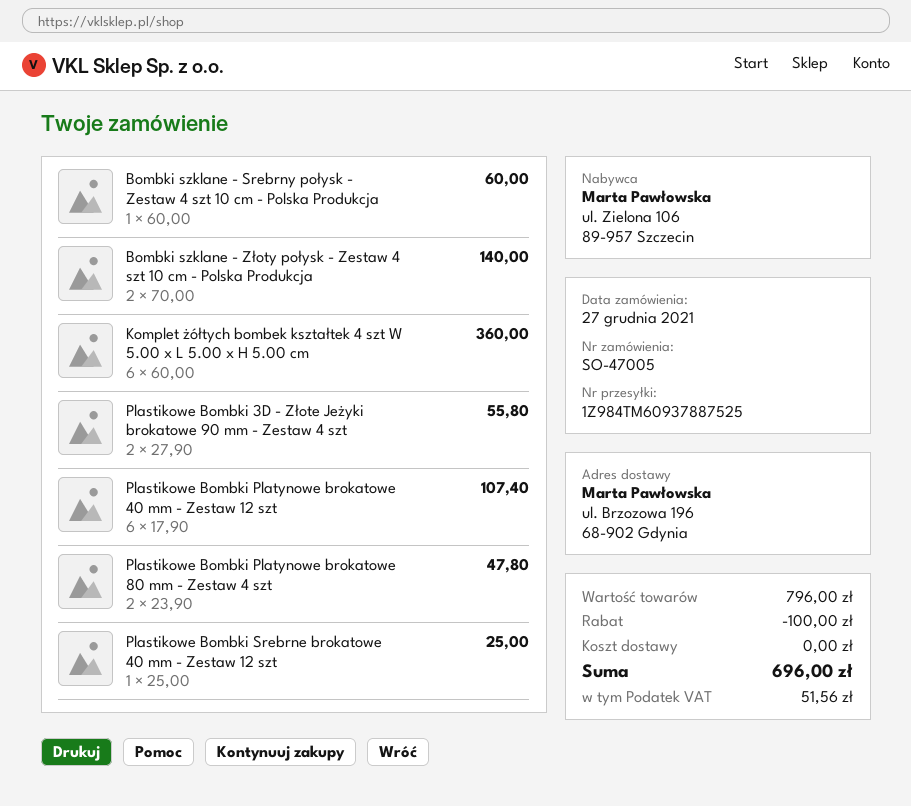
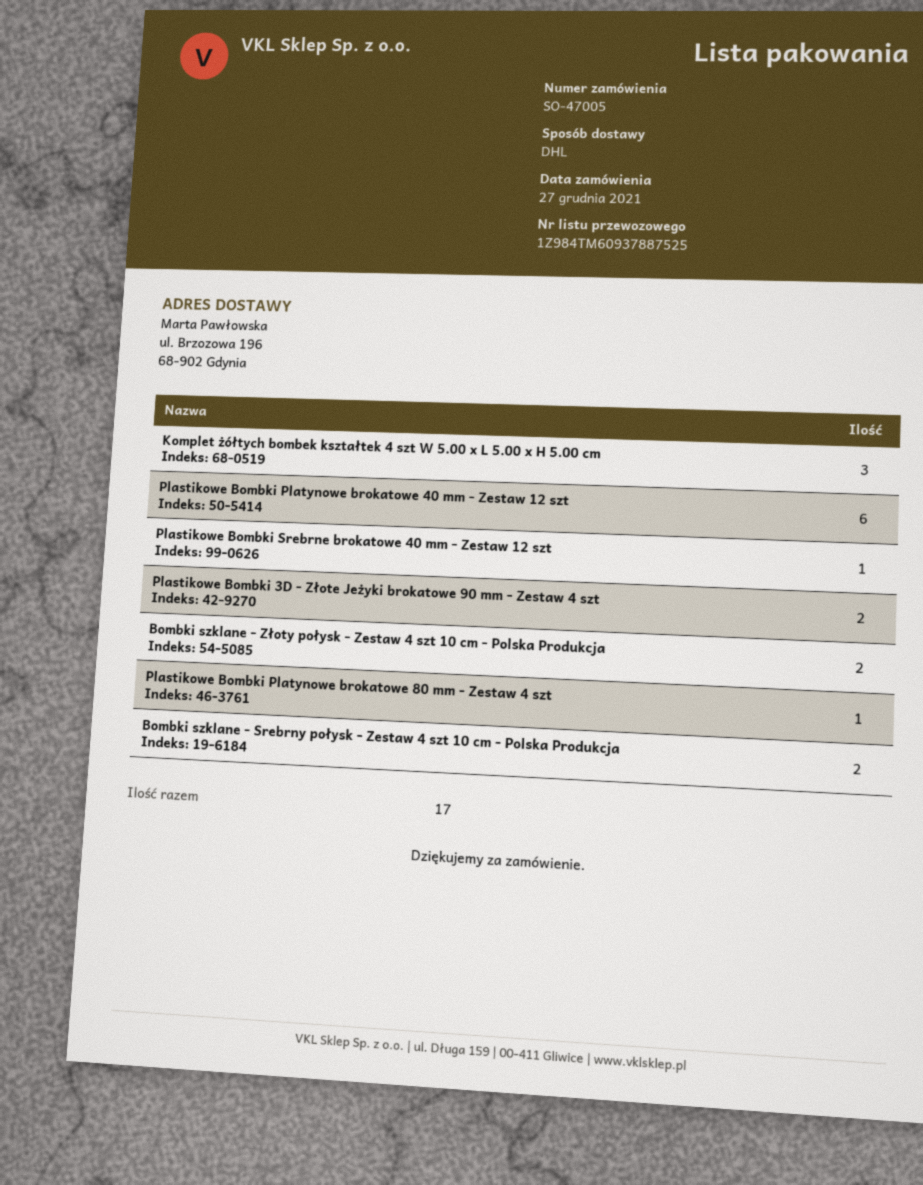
Bombki szklane - Srebrny połysk - Zestaw 4 szt 10 cm - Polska Produkcja: 1 -> 2
Komplet żółtych bombek kształtek 4 szt W 5.00 x L 5.00 x H 5.00 cm: 6 -> 3
Plastikowe Bombki Platynowe brokatowe 80 mm - Zestaw 4 szt: 2 -> 1

